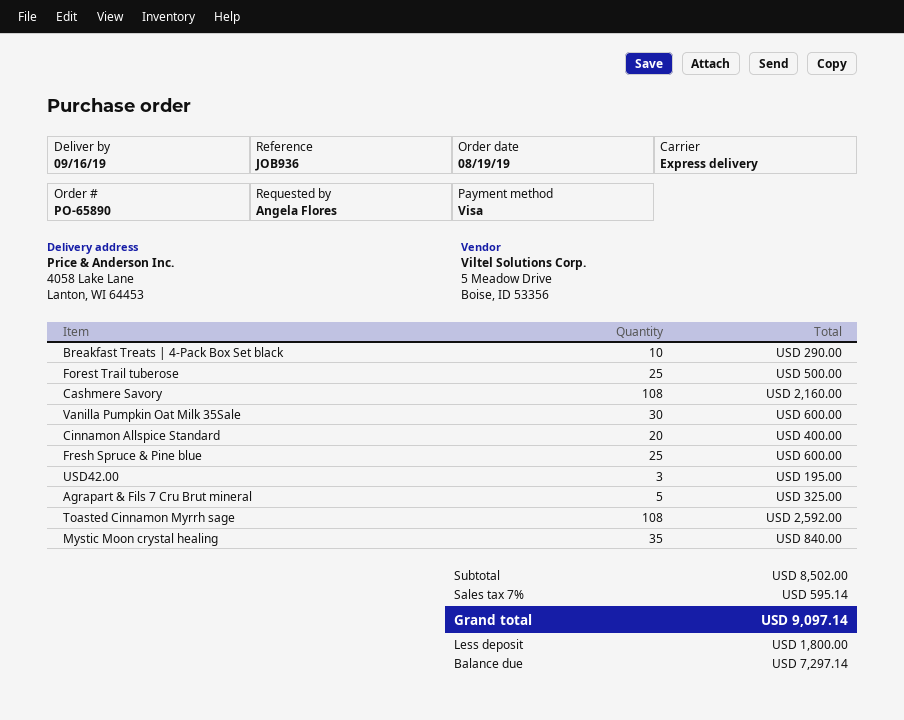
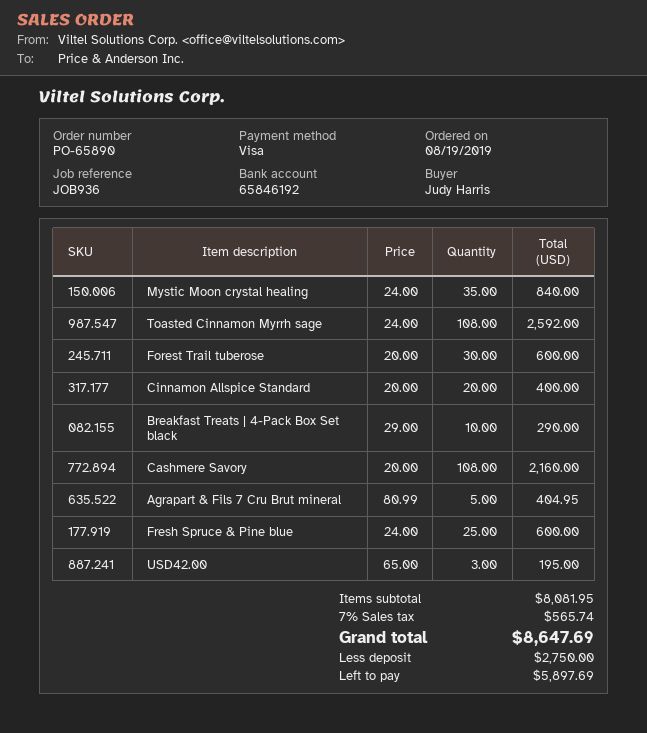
ordered by: Angela Flores -> Judy Harris
Forest Trail tuberose: 25 for 500.00 -> 30 for 600.00
Vanilla Pumpkin Oat Milk 35Sale: 30 for 600.00 -> none
Agrapart & Fils 7 Cru Brut mineral: 5 for 325.00 -> 5 for 404.95
subtotal: 8502.00 -> 8081.95
tax: 7% = 595.14 -> 7% = 565.74
total: 9097.14 -> 8647.69
deposit: 1800.00 -> 2750.00
balance: 7297.14 -> 5897.69

